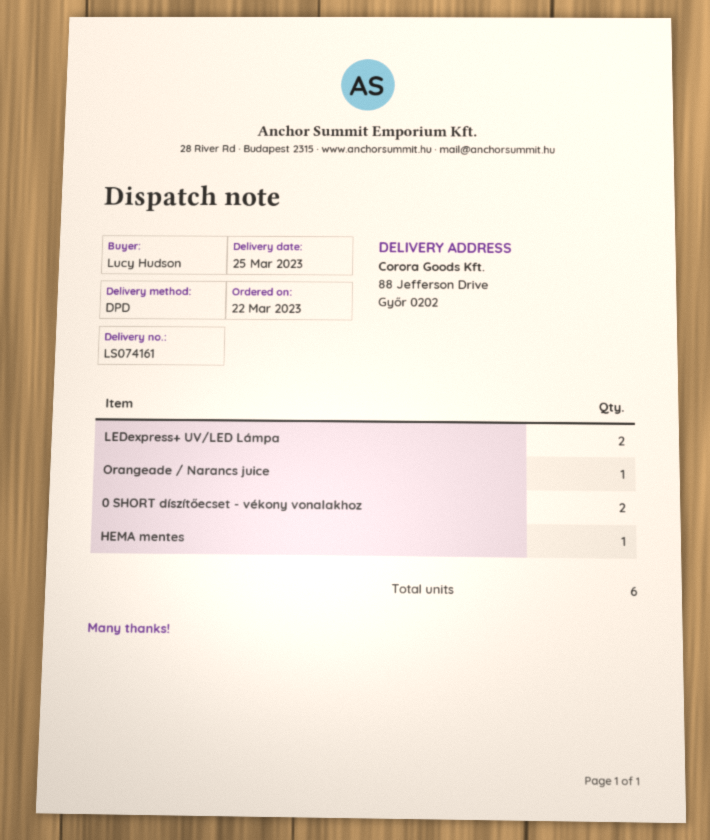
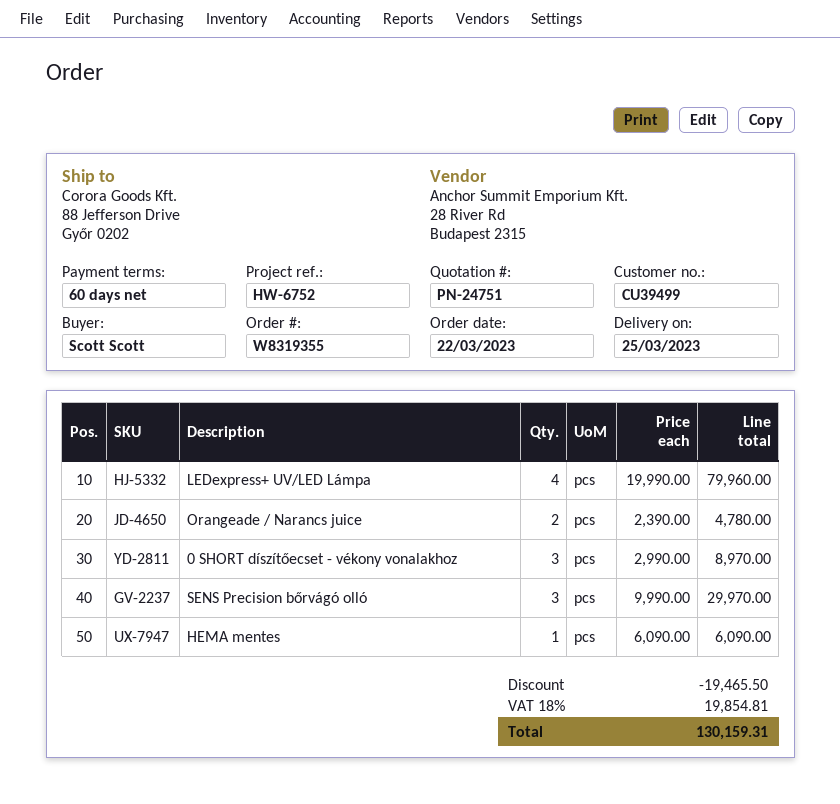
ordered by: Lucy Hudson -> Scott Scott
LEDexpress+ UV/LED Lámpa: 2 -> 4
Orangeade / Narancs juice: 1 -> 2
0 SHORT díszítőecset - vékony vonalakhoz: 2 -> 3
SENS Precision bőrvágó olló: none -> 3

